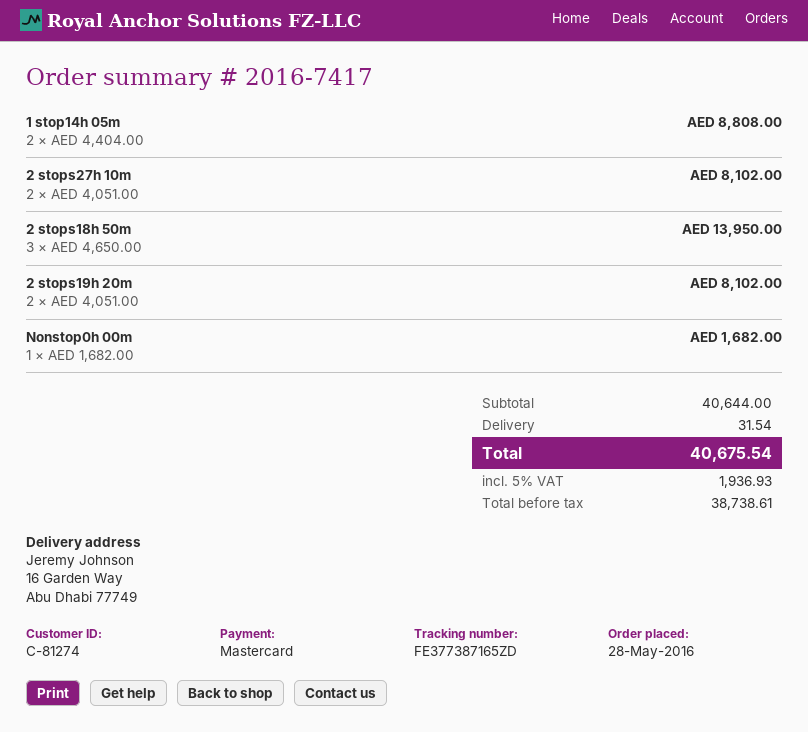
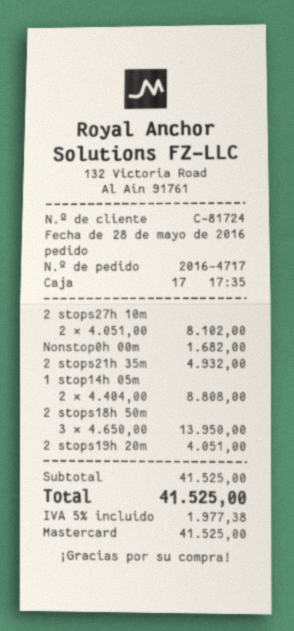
order number: 2016-7417 -> 2016-4717
customer number: C-81274 -> C-81724
2 stops19h 20m: 2 x 4051.00 = 8102.00 -> 1 x 4051.00 = 4051.00
2 stops21h 35m: none -> 1 x 4932.00 = 4932.00
subtotal: 40644.00 -> 41525.00
shipping: 31.54 -> none
tax: 5% = 1936.93 -> 5% = 1977.38
total: 40675.54 -> 41525.00

